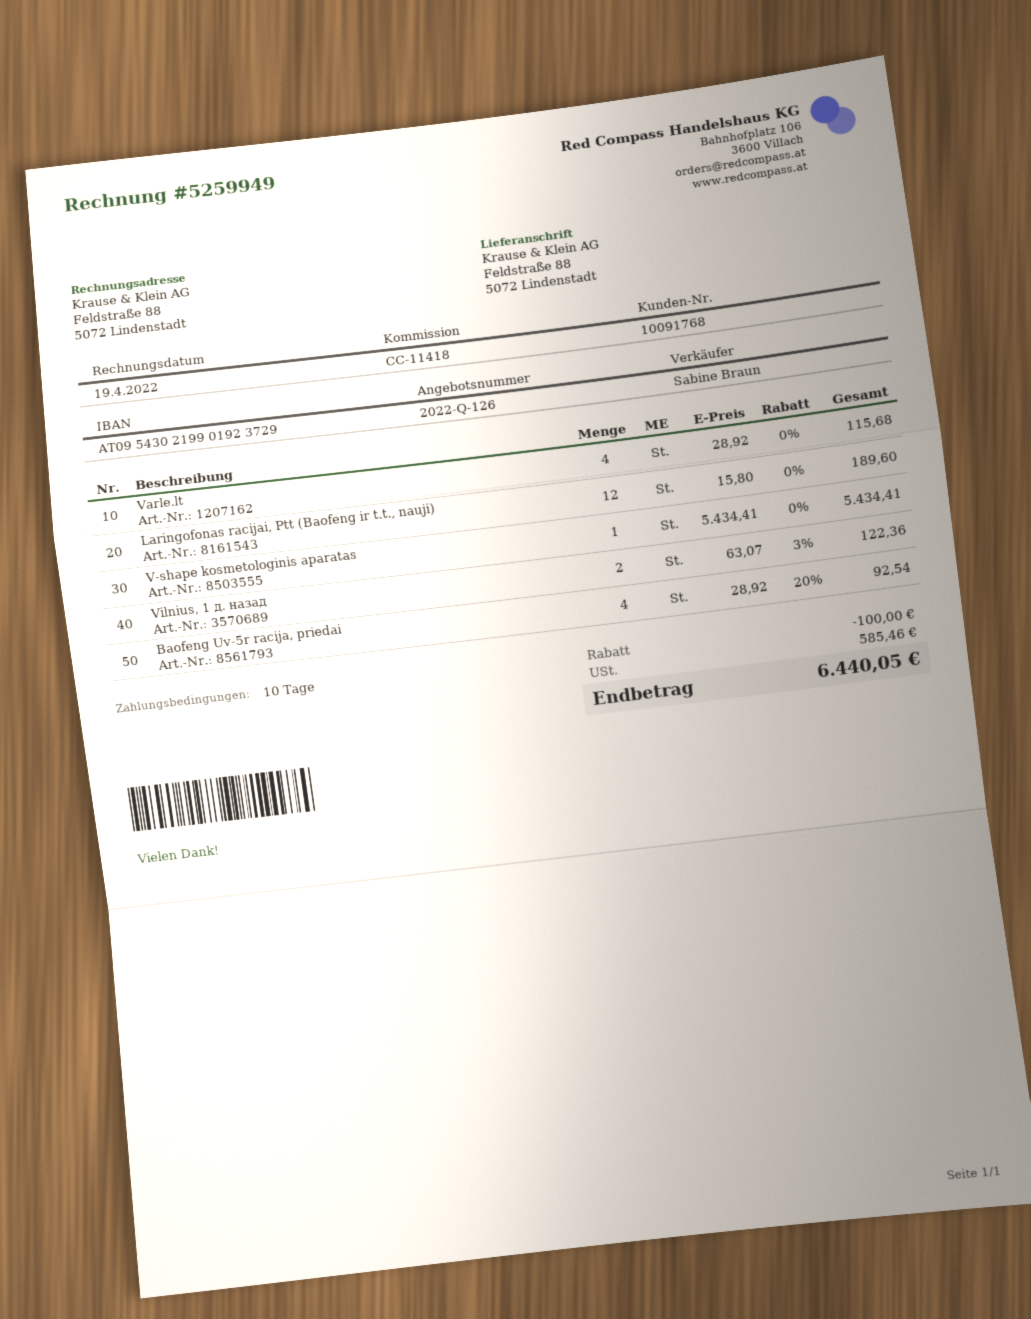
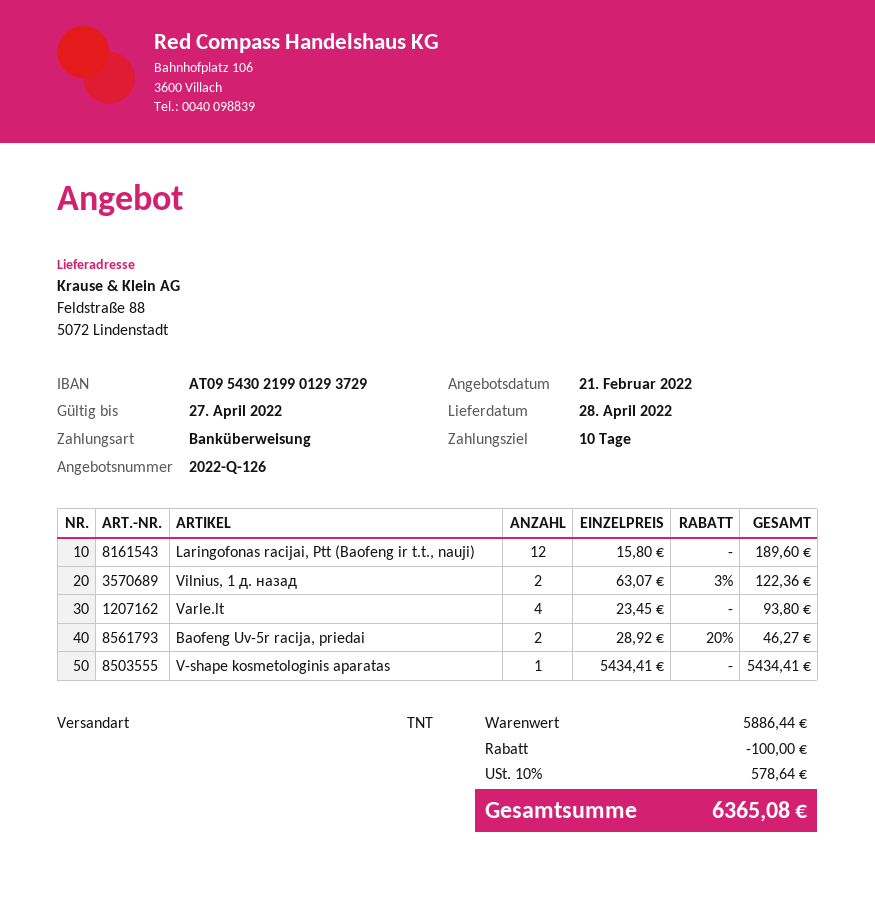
bank account: AT095430219901923729 -> AT095430219901293729
Varle.lt: 4 x 28.92 = 115.68 -> 4 x 23.45 = 93.80
Baofeng Uv-5r racija, priedai: 4 x 28.92 - 20% = 92.54 -> 2 x 28.92 - 20% = 46.27
tax: 585.46 -> 578.64
total: 6440.05 -> 6365.08

